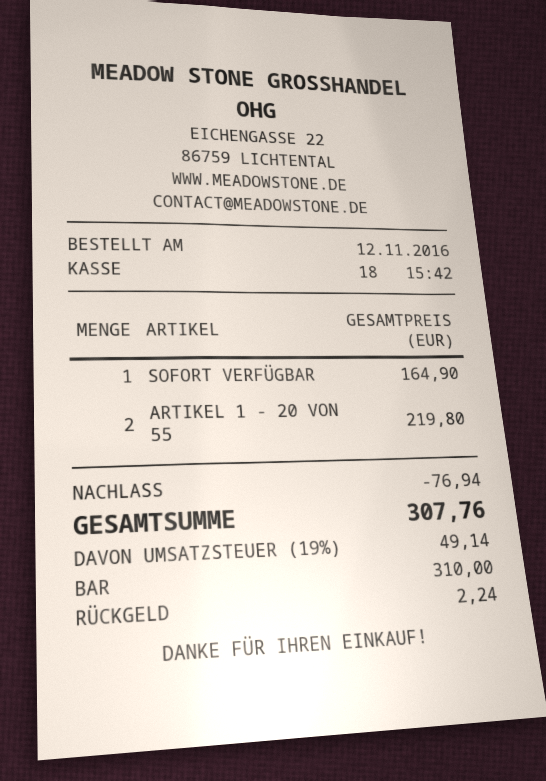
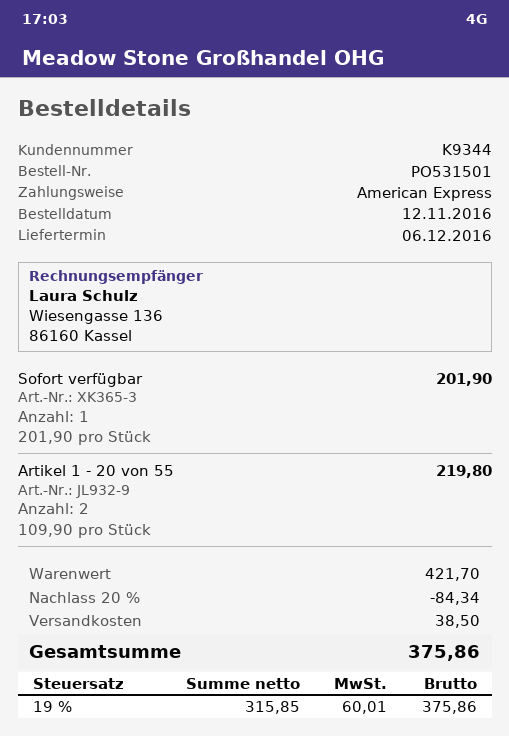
payment method: cash -> American Express
SOFORT VERFÜGBAR: 1 for 164.90 -> 1 for 201.90
discount: 76.94 -> 84.34
shipping: none -> 38.50
tax: 19% = 49.14 -> 19% = 60.01
total: 307.76 -> 375.86

